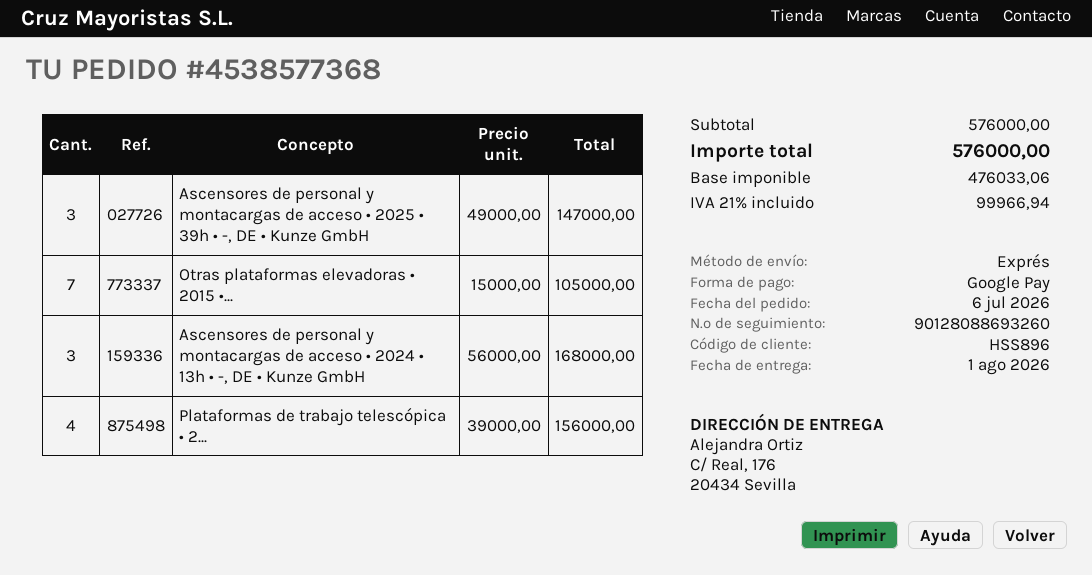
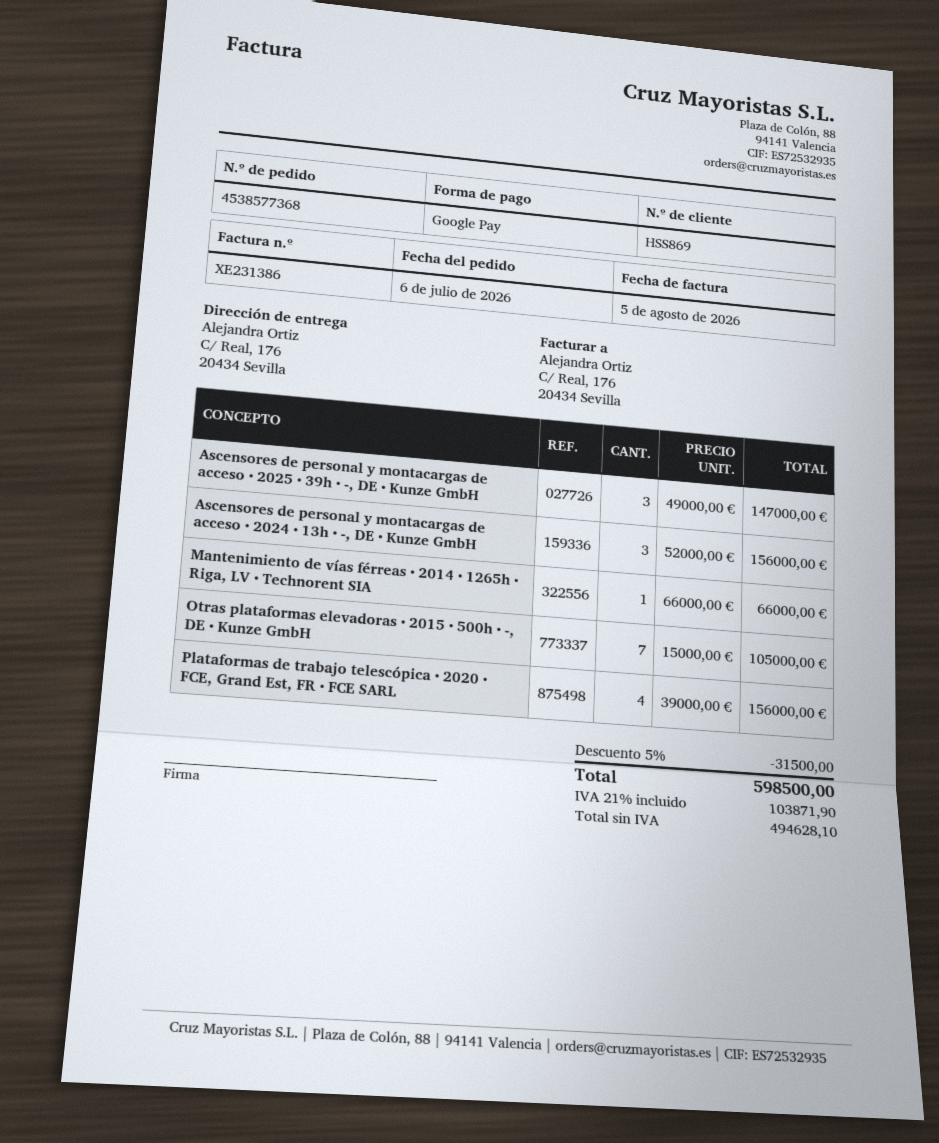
customer number: HSS896 -> HSS869
Ascensores de personal y montacargas de acceso • 2024 • 13h • -, DE • Kunze GmbH: 3 x 56000.00 = 168000.00 -> 3 x 52000.00 = 156000.00
Mantenimiento de vías férreas • 2014 • 1265h • Riga, LV • Technorent SIA: none -> 1 x 66000.00 = 66000.00
discount: none -> 5% = 31500.00
net: 476033.06 -> 494628.10
tax: 21% = 99966.94 -> 21% = 103871.90
total: 576000.00 -> 598500.00

